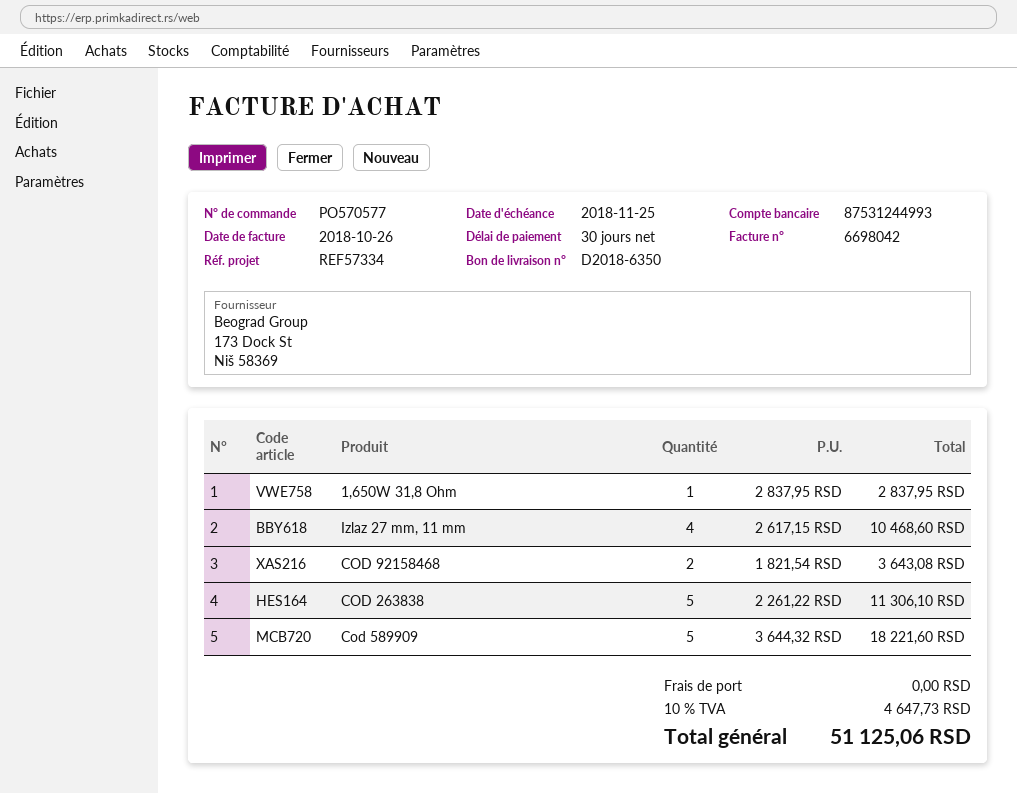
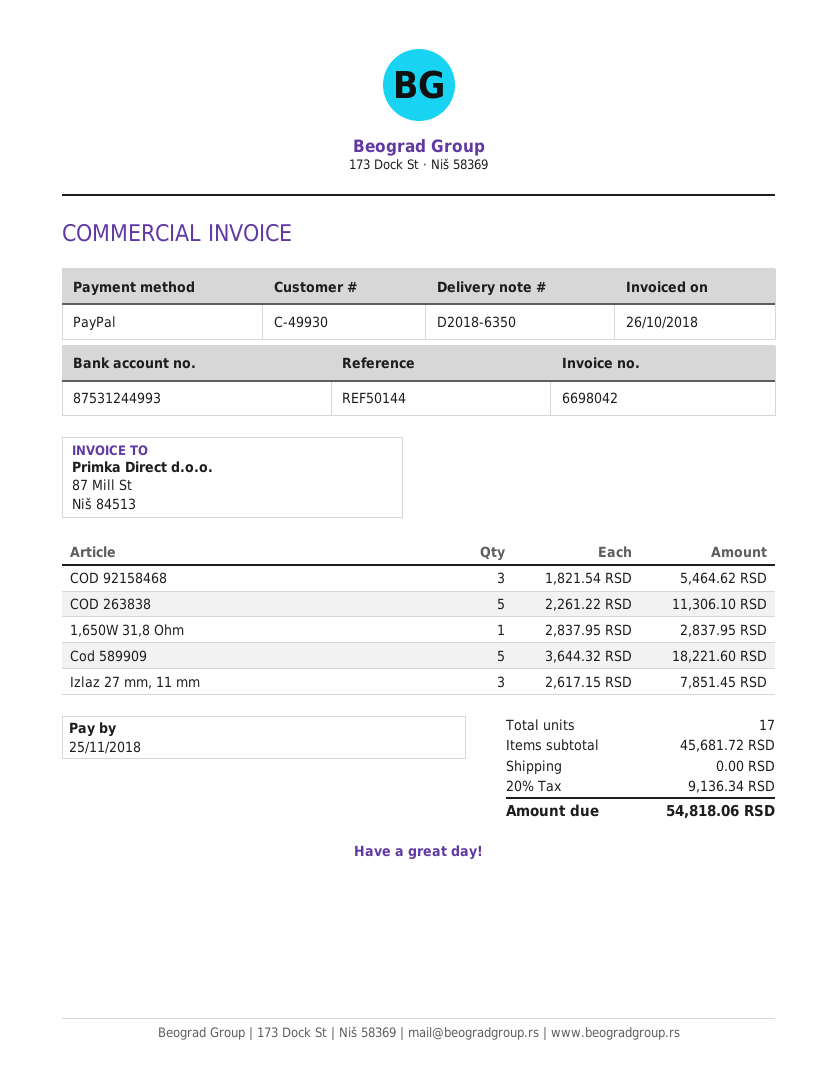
reference: REF57334 -> REF50144
Izlaz 27 mm, 11 mm: 4 x 2617.15 = 10468.60 -> 3 x 2617.15 = 7851.45
COD 92158468: 2 x 1821.54 = 3643.08 -> 3 x 1821.54 = 5464.62
tax: 10% = 4647.73 -> 20% = 9136.34
total: 51125.06 -> 54818.06

